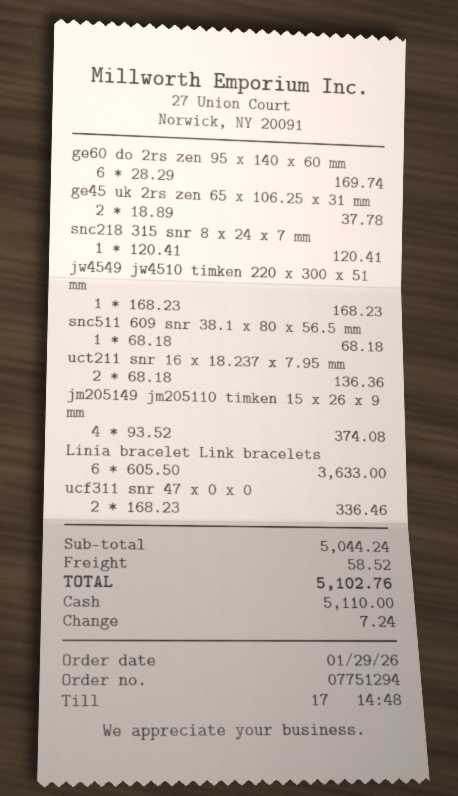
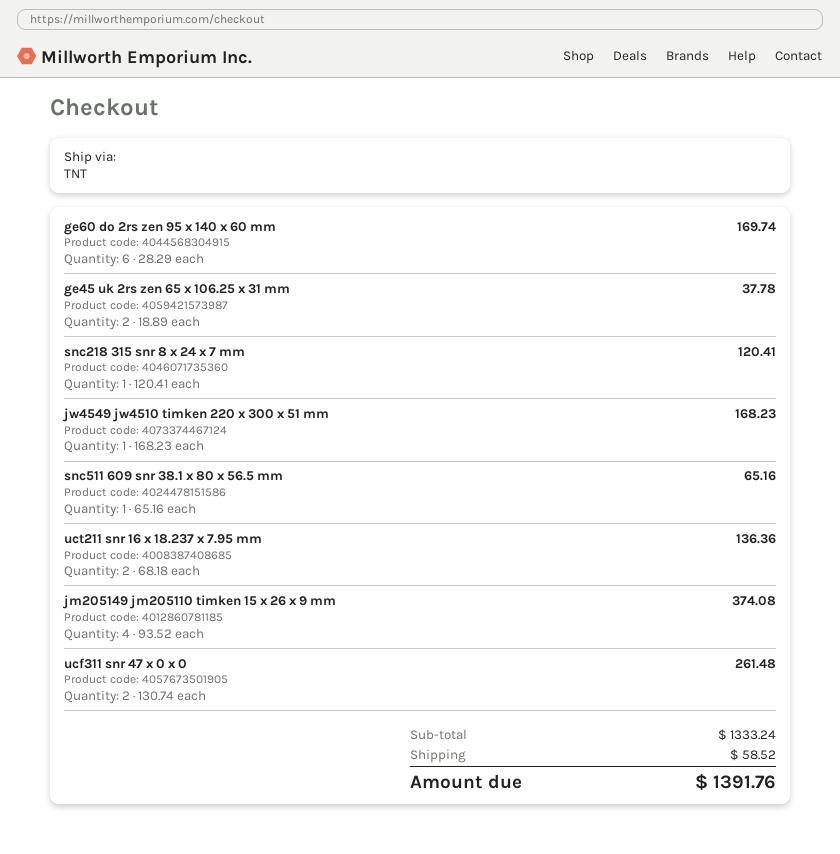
snc511 609 snr 38.1 x 80 x 56.5 mm: 1 x 68.18 = 68.18 -> 1 x 65.16 = 65.16
Linia bracelet Link bracelets: 6 x 605.50 = 3633.00 -> none
ucf311 snr 47 x 0 x 0: 2 x 168.23 = 336.46 -> 2 x 130.74 = 261.48
subtotal: 5044.24 -> 1333.24
total: 5102.76 -> 1391.76

